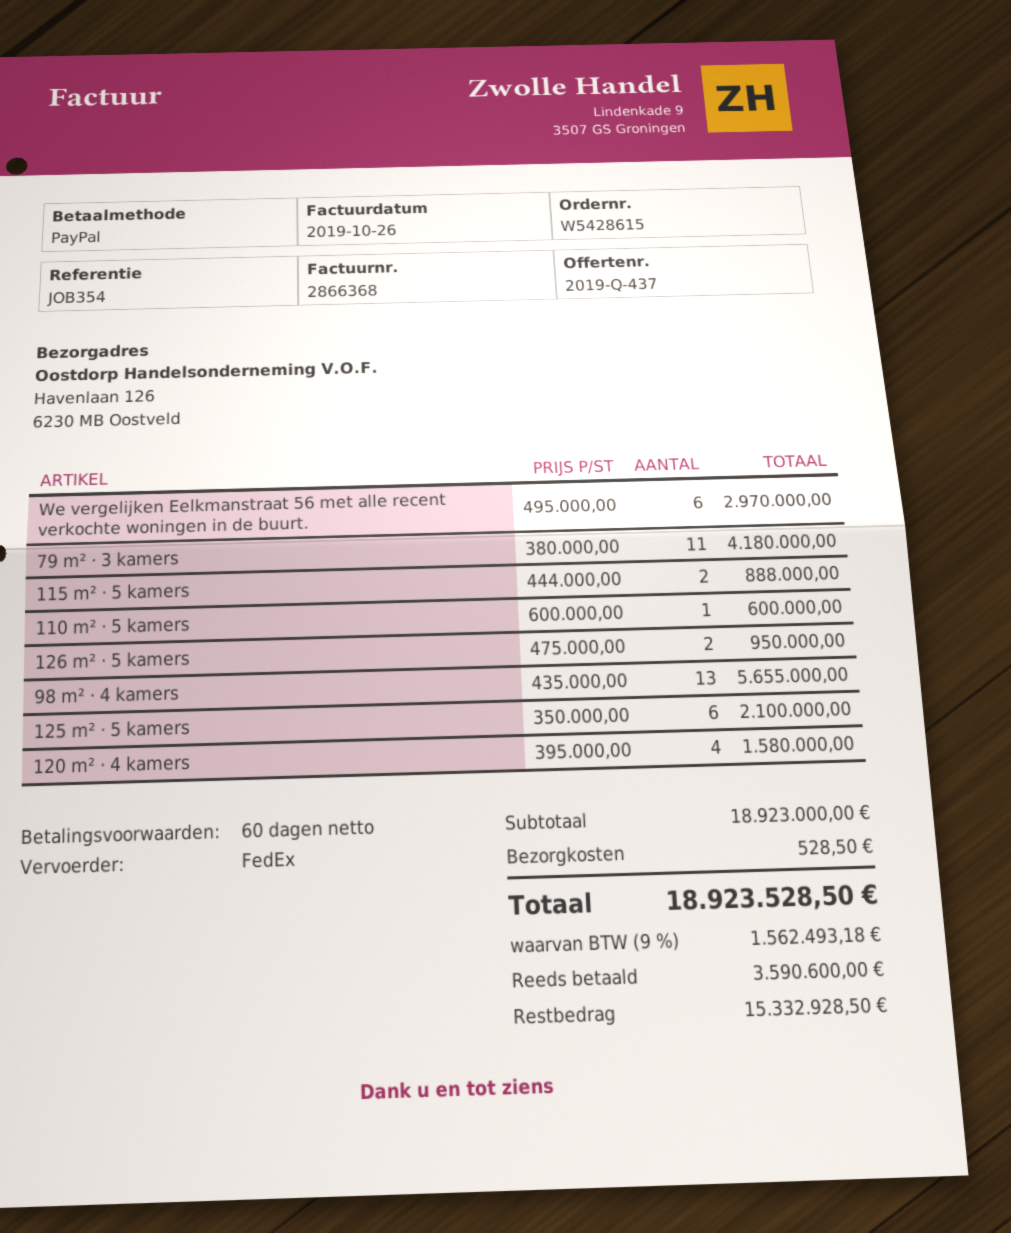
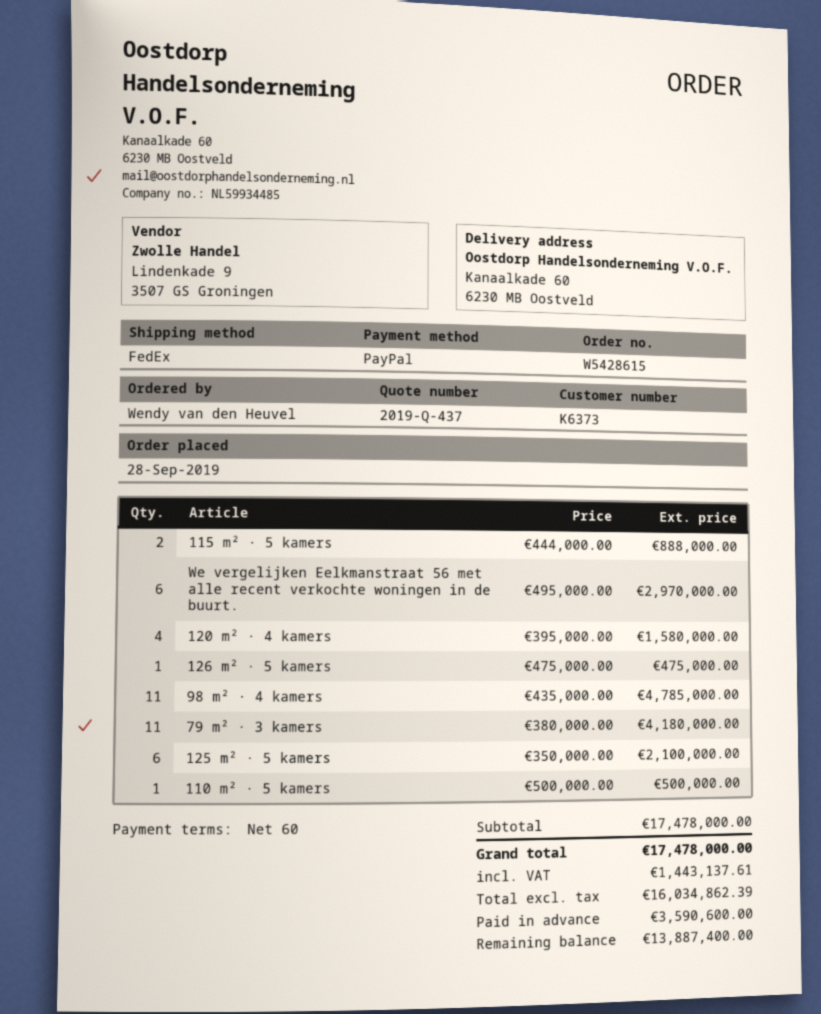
ship to: Havenlaan 126, 6230 MB Oostveld -> Kanaalkade 60, 6230 MB Oostveld
110 m² · 5 kamers: 1 x 600000.00 = 600000.00 -> 1 x 500000.00 = 500000.00
126 m² · 5 kamers: 2 x 475000.00 = 950000.00 -> 1 x 475000.00 = 475000.00
98 m² · 4 kamers: 13 x 435000.00 = 5655000.00 -> 11 x 435000.00 = 4785000.00
subtotal: 18923000.00 -> 17478000.00
shipping: 528.50 -> none
tax: 1562493.18 -> 1443137.61
total: 18923528.50 -> 17478000.00
balance: 15332928.50 -> 13887400.00

